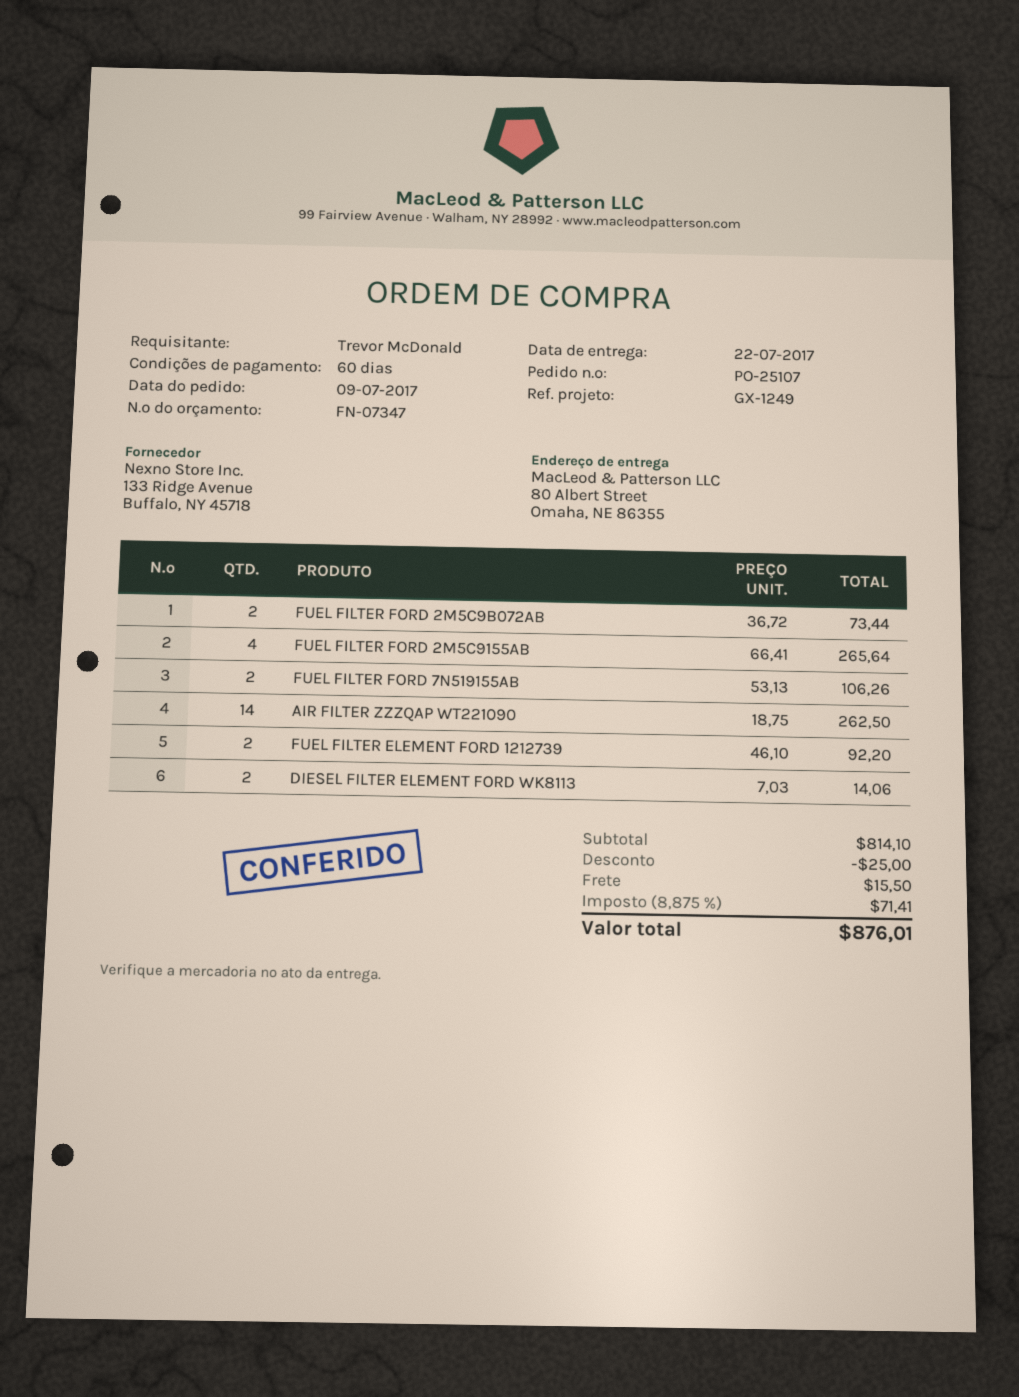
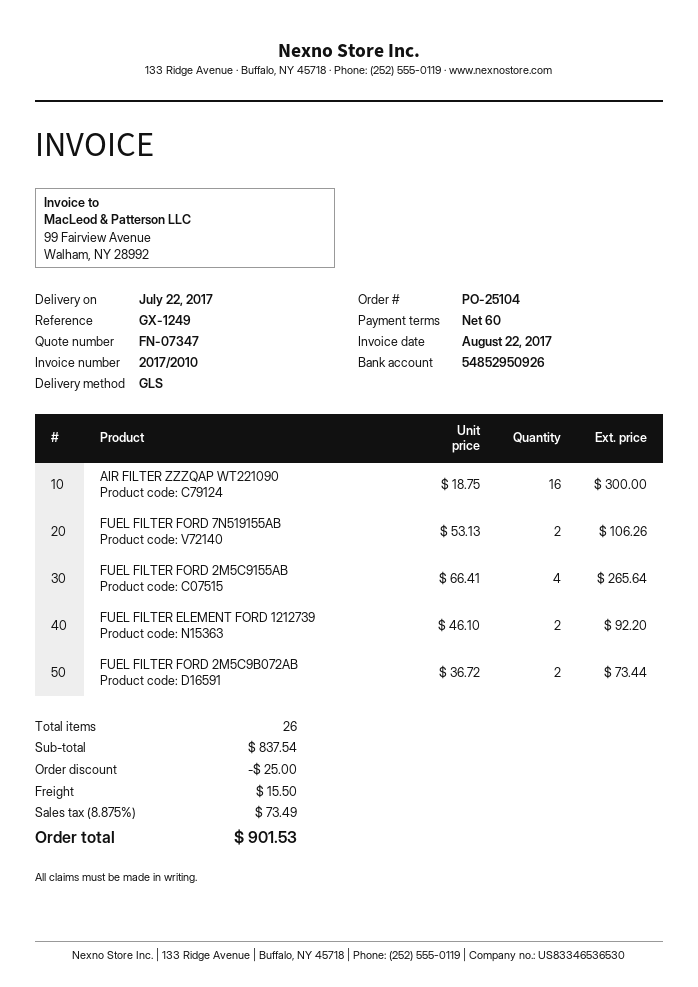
order number: PO-25107 -> PO-25104
AIR FILTER ZZZQAP WT221090: 14 x 18.75 = 262.50 -> 16 x 18.75 = 300.00
DIESEL FILTER ELEMENT FORD WK8113: 2 x 7.03 = 14.06 -> none
subtotal: 814.10 -> 837.54
tax: 8.875% = 71.41 -> 8.875% = 73.49
total: 876.01 -> 901.53

